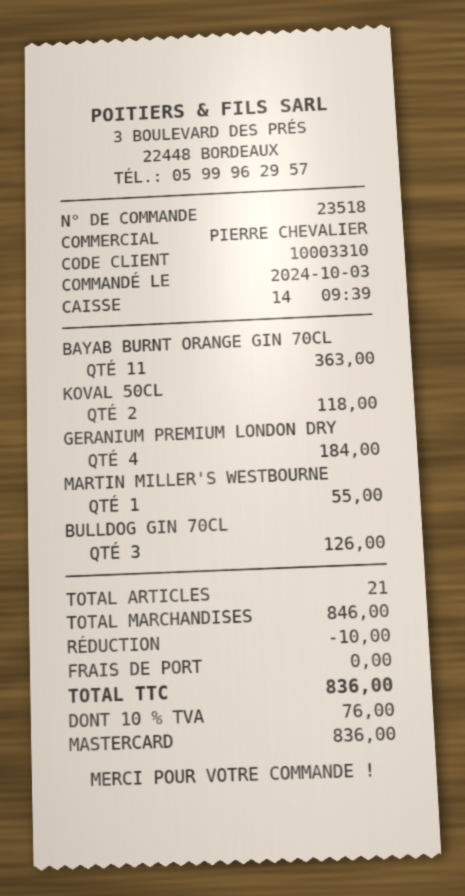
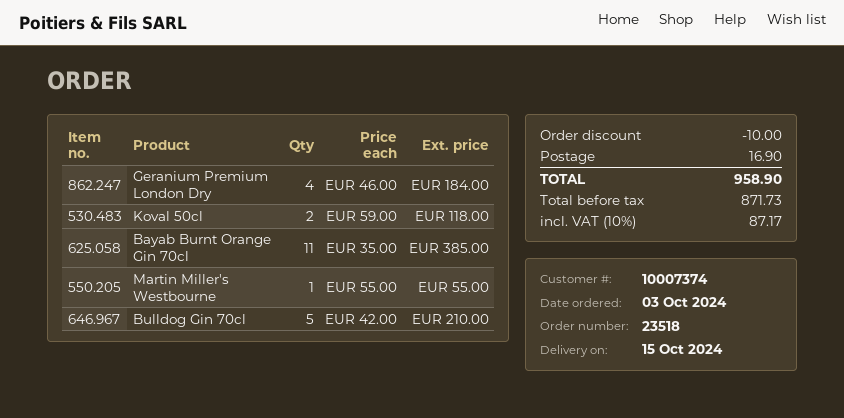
customer number: 10003310 -> 10007374
BAYAB BURNT ORANGE GIN 70CL: 11 for 363.00 -> 11 for 385.00
BULLDOG GIN 70CL: 3 for 126.00 -> 5 for 210.00
shipping: 0.00 -> 16.90
tax: 10% = 76.00 -> 10% = 87.17
total: 836.00 -> 958.90

